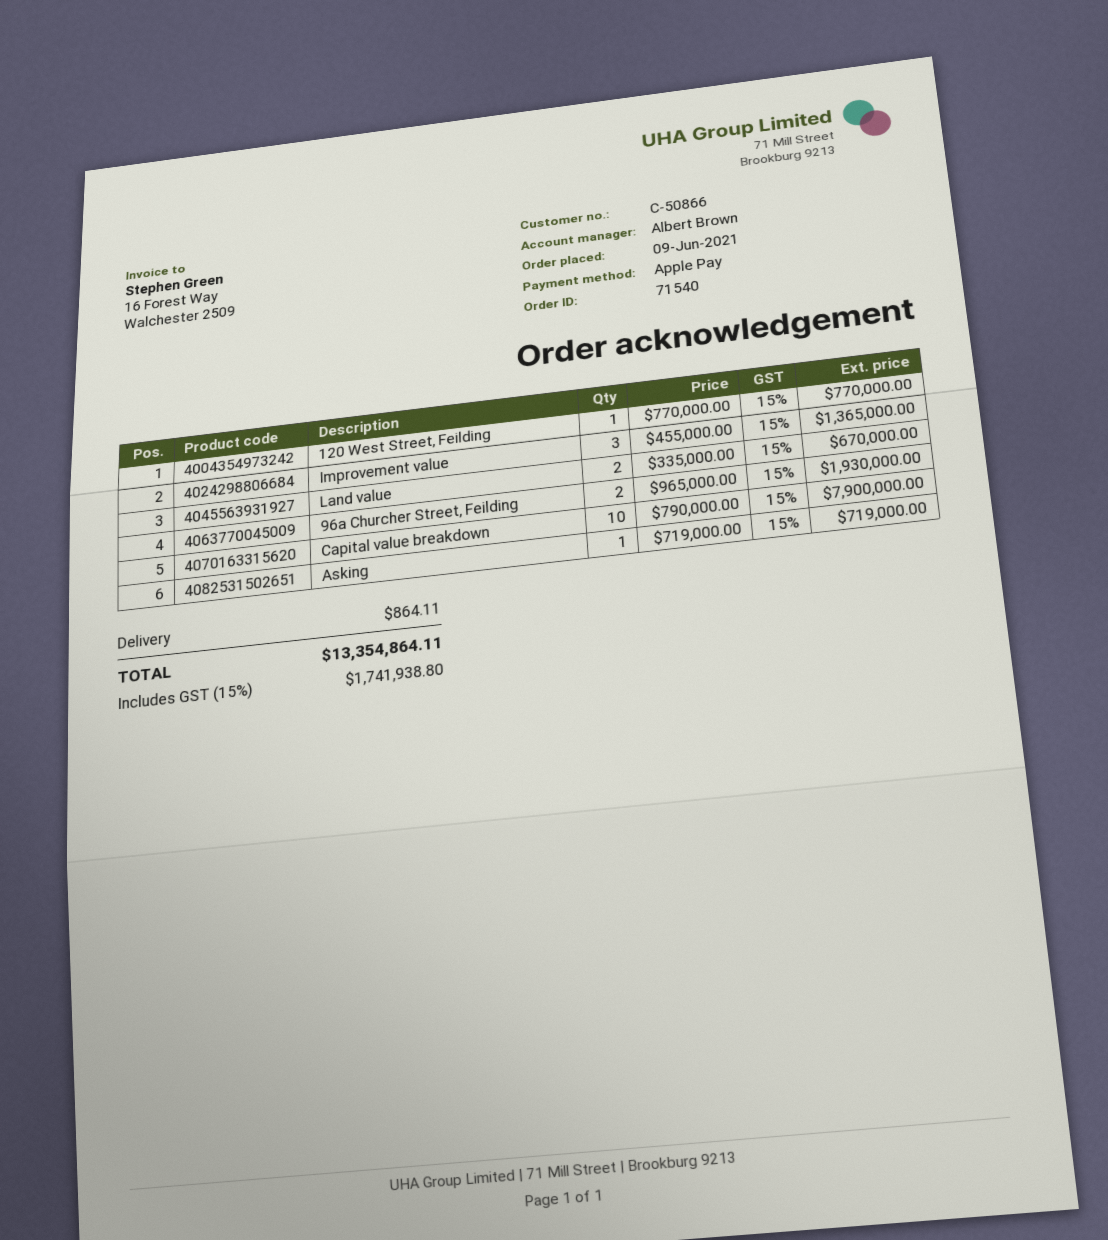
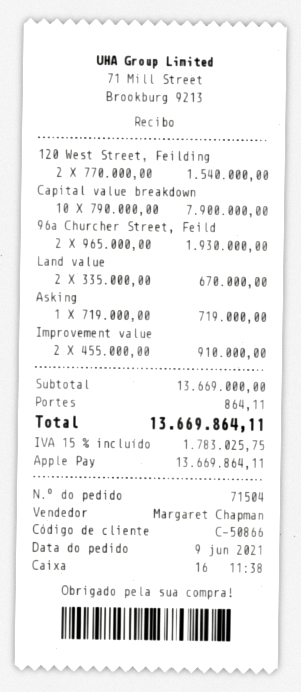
order number: 71540 -> 71504
sales rep: Albert Brown -> Margaret Chapman
120 West Street, Feilding: 1 x 770000.00 = 770000.00 -> 2 x 770000.00 = 1540000.00
Improvement value: 3 x 455000.00 = 1365000.00 -> 2 x 455000.00 = 910000.00
tax: 15% = 1741938.80 -> 15% = 1783025.75
total: 13354864.11 -> 13669864.11

